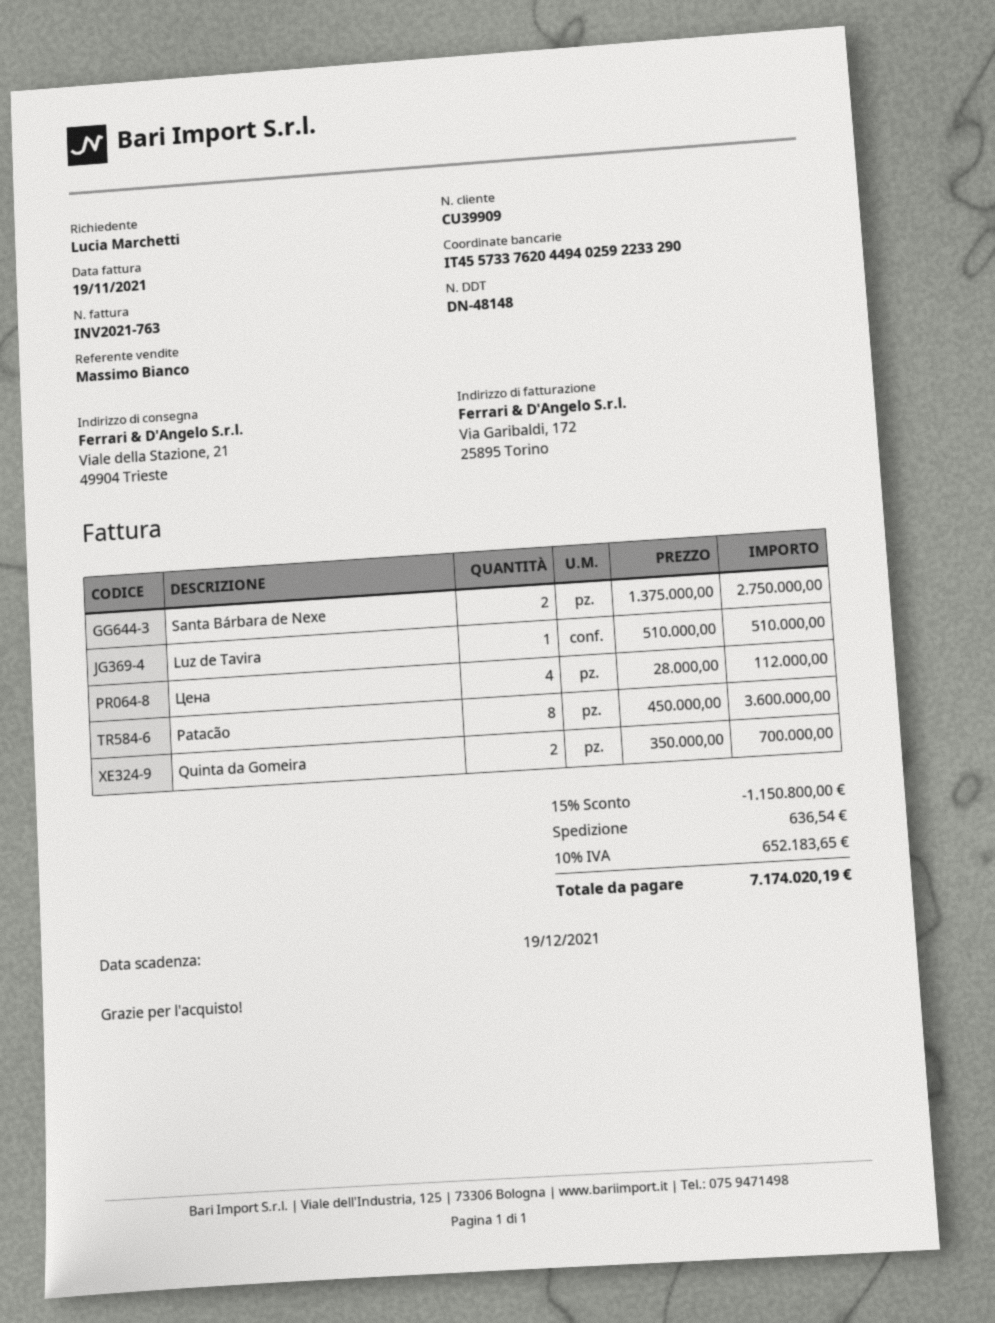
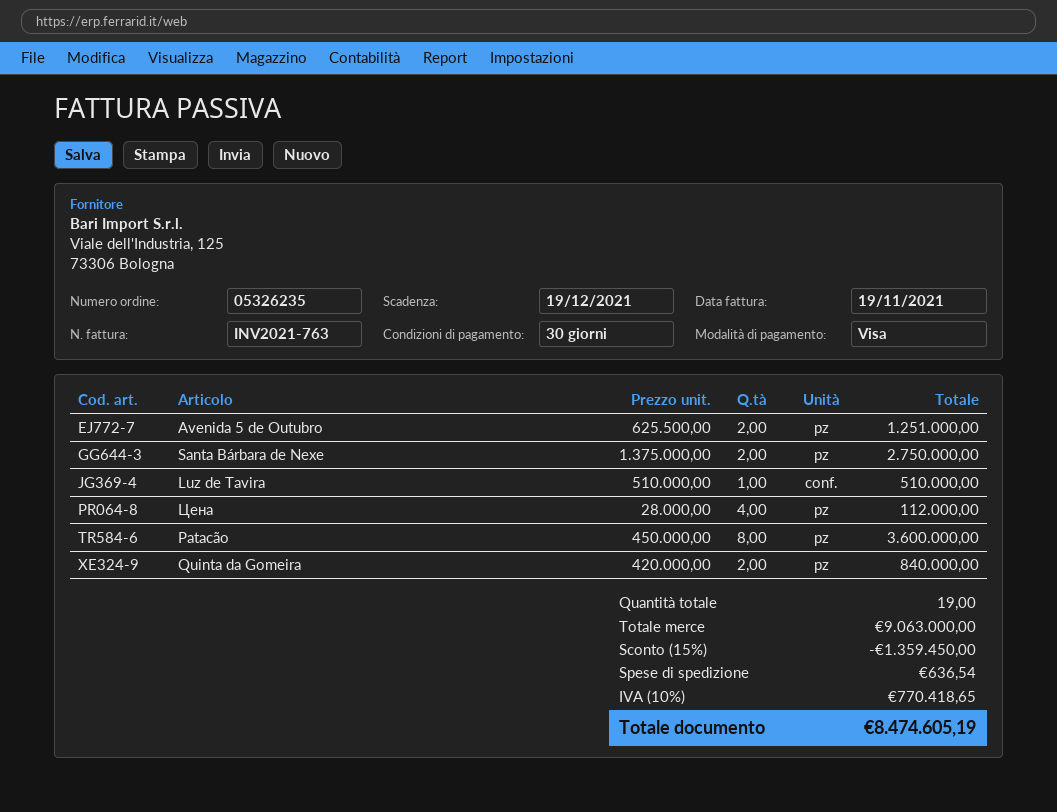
Quinta da Gomeira: 2 x 350000.00 = 700000.00 -> 2 x 420000.00 = 840000.00
Avenida 5 de Outubro: none -> 2 x 625500.00 = 1251000.00
discount: 15% = 1150800.00 -> 15% = 1359450.00
tax: 10% = 652183.65 -> 10% = 770418.65
total: 7174020.19 -> 8474605.19

